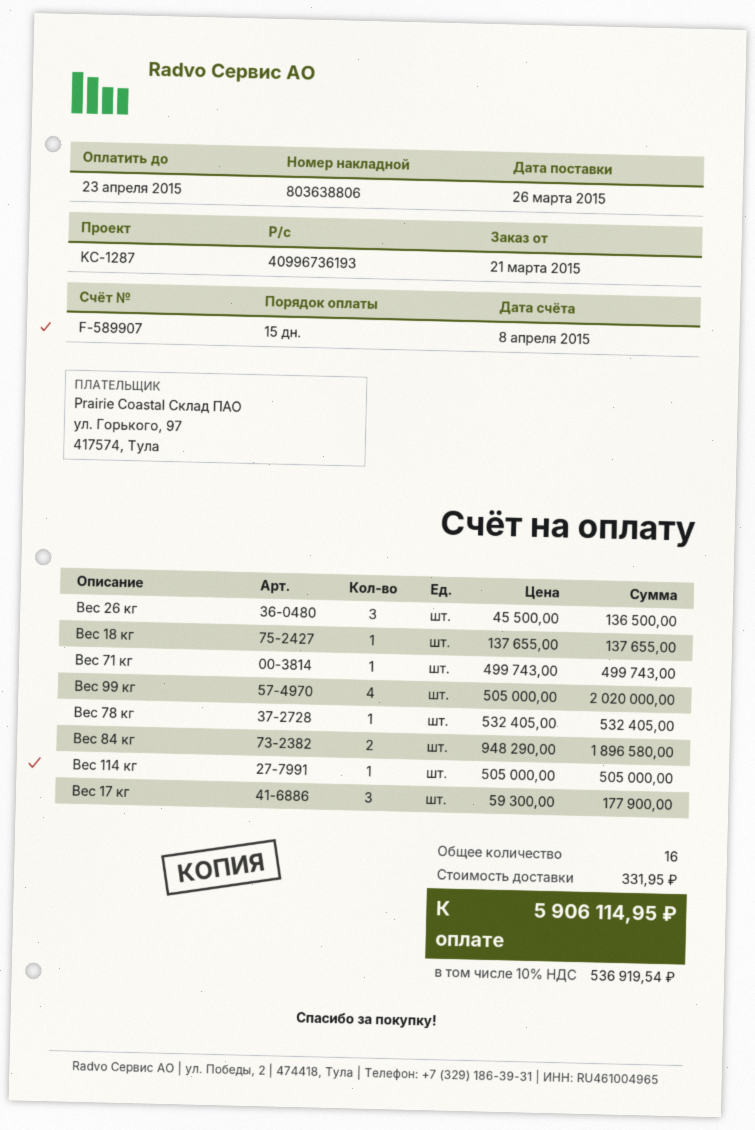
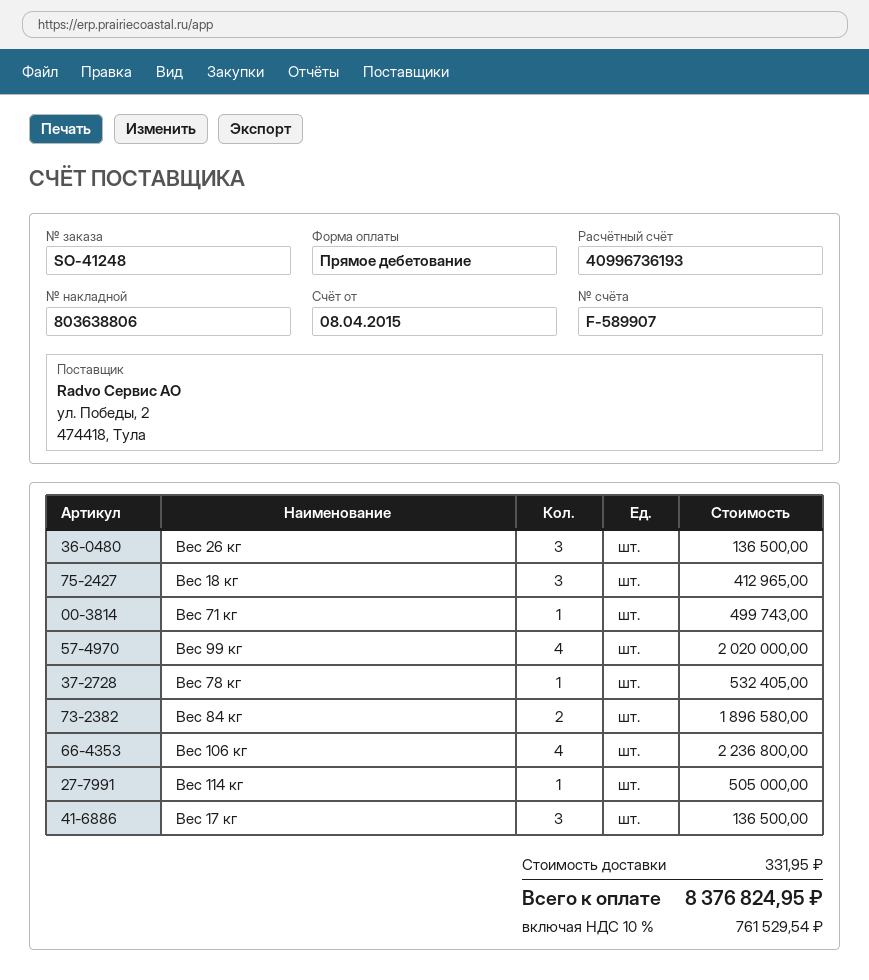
Вес 18 кг: 1 for 137655.00 -> 3 for 412965.00
Вес 17 кг: 3 for 177900.00 -> 3 for 136500.00
Вес 106 кг: none -> 4 for 2236800.00
tax: 10% = 536919.54 -> 10% = 761529.54
total: 5906114.95 -> 8376824.95

